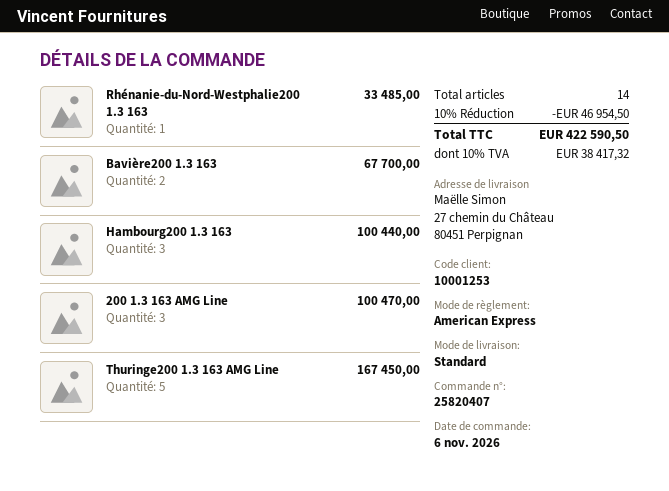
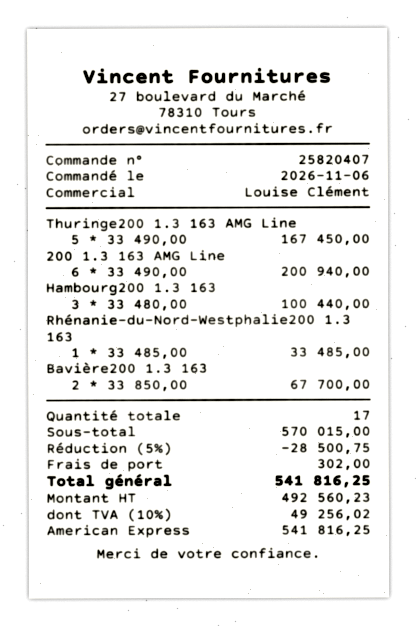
200 1.3 163 AMG Line: 3 for 100470.00 -> 6 for 200940.00
total quantity: 14 -> 17
discount: 10% = 46954.50 -> 5% = 28500.75
shipping: none -> 302.00
tax: 10% = 38417.32 -> 10% = 49256.02
total: 422590.50 -> 541816.25

